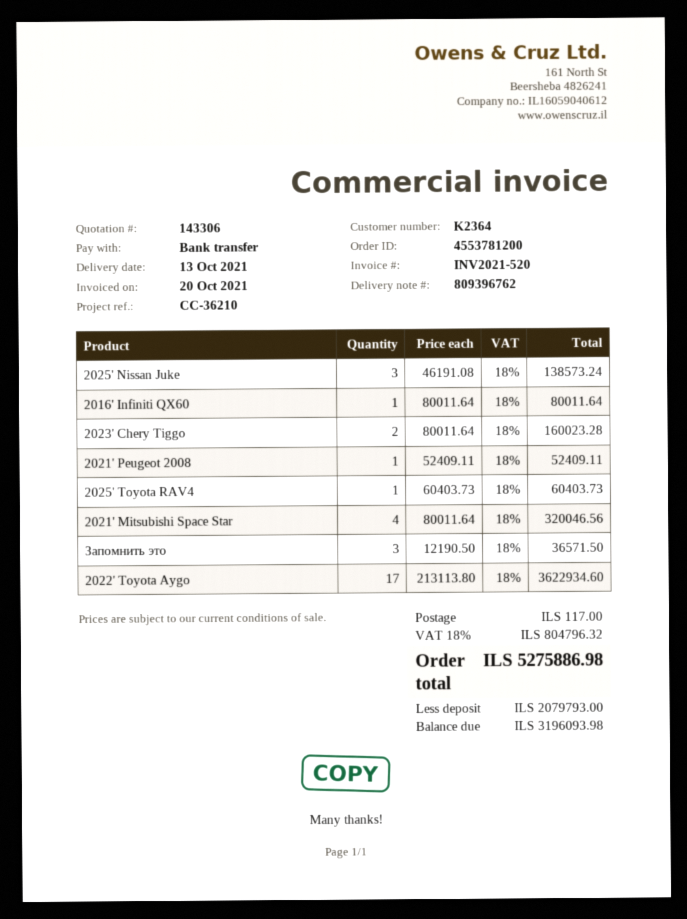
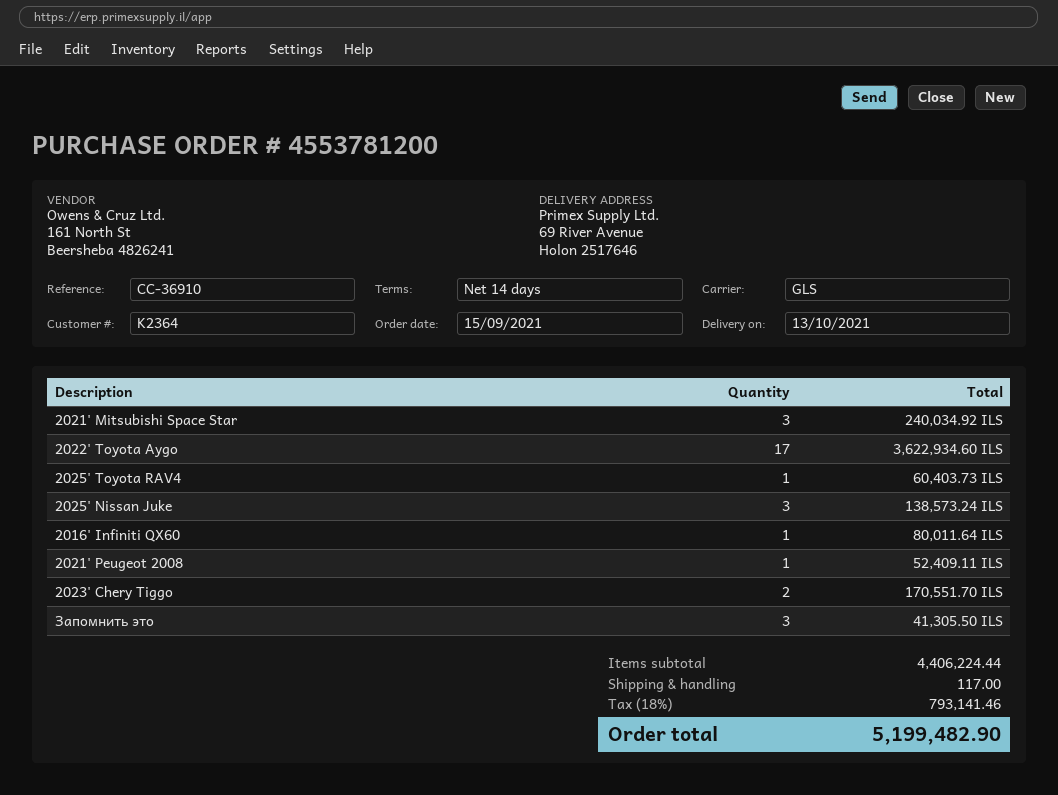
reference: CC-36210 -> CC-36910
2023' Chery Tiggo: 2 for 160023.28 -> 2 for 170551.70
2021' Mitsubishi Space Star: 4 for 320046.56 -> 3 for 240034.92
Запомнить это: 3 for 36571.50 -> 3 for 41305.50
tax: 18% = 804796.32 -> 18% = 793141.46
total: 5275886.98 -> 5199482.90

